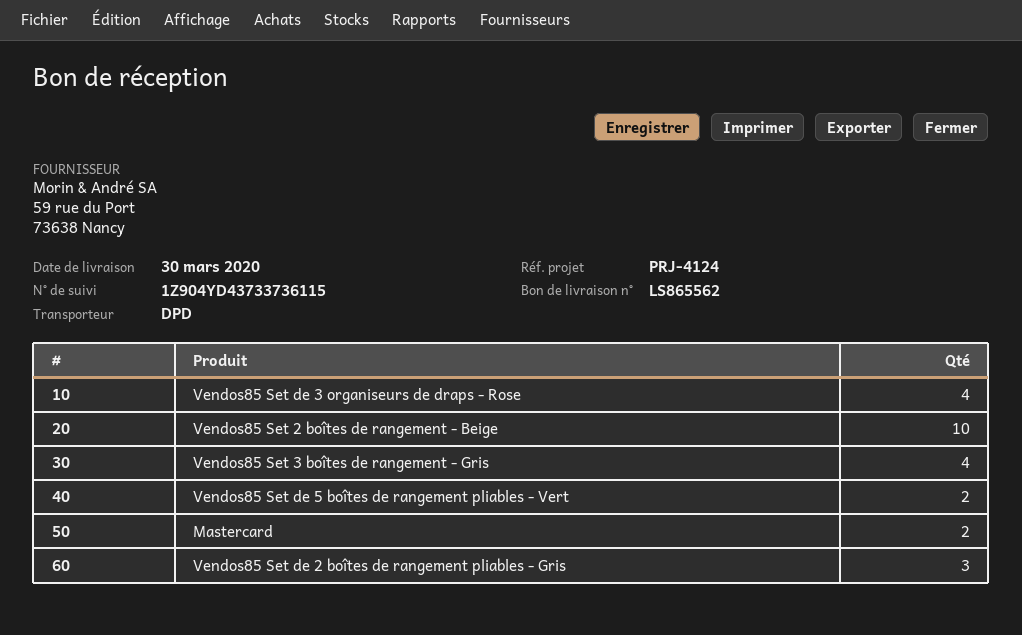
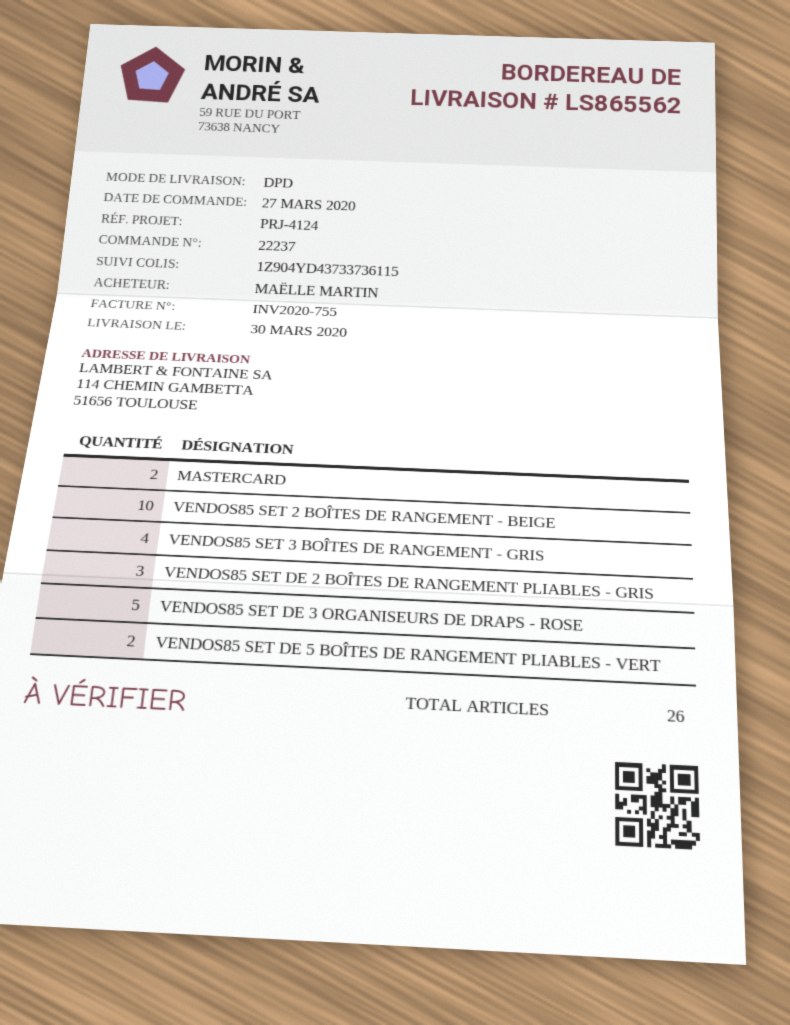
Vendos85 Set de 3 organiseurs de draps - Rose: 4 -> 5

